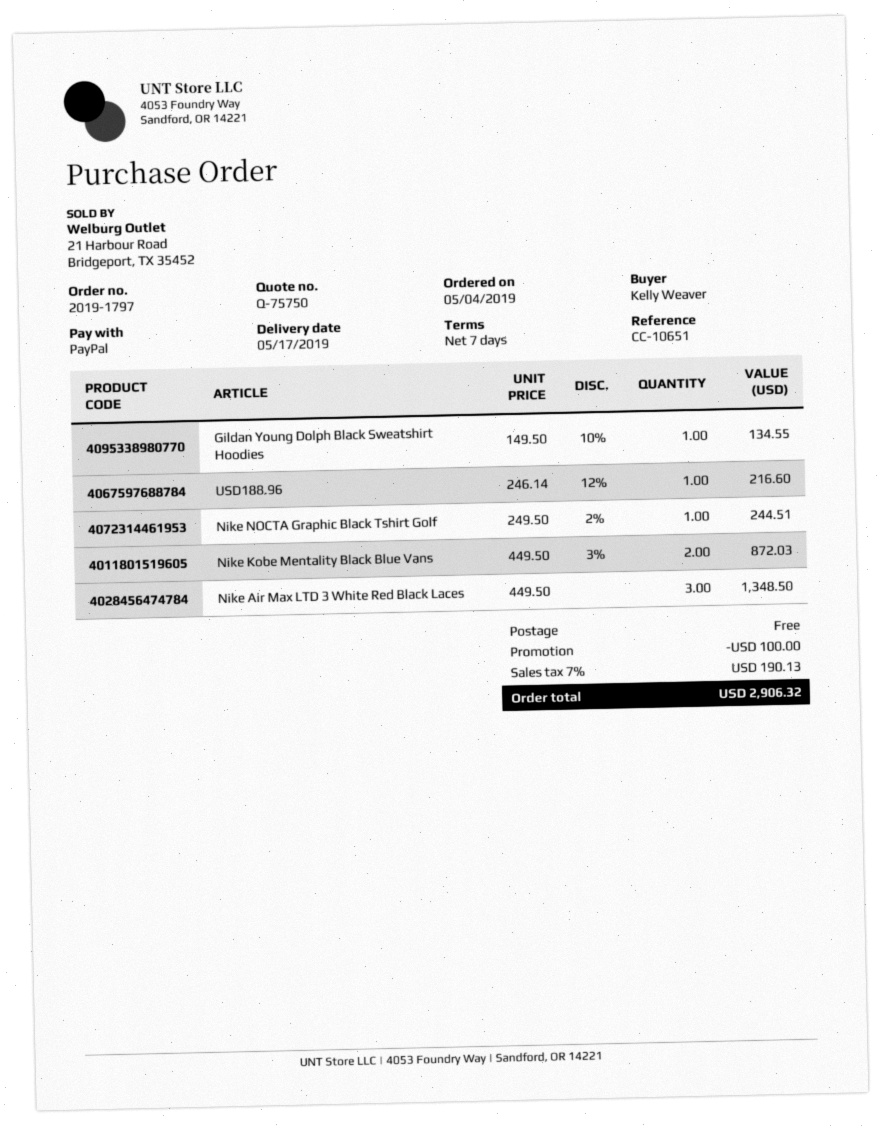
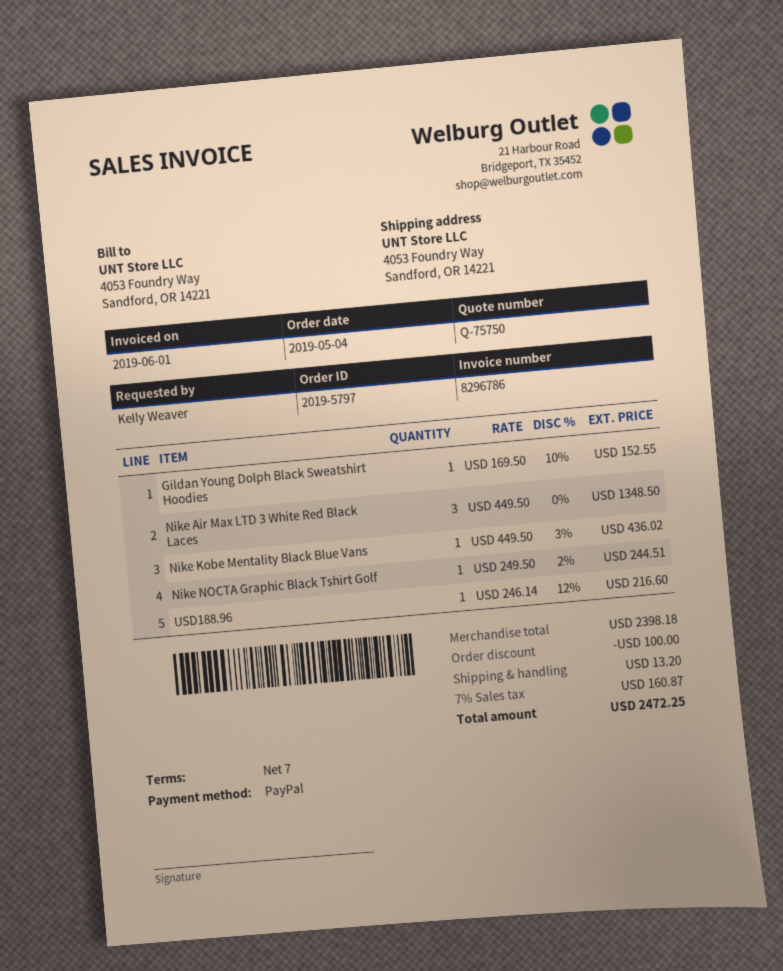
order number: 2019-1797 -> 2019-5797
Gildan Young Dolph Black Sweatshirt Hoodies: 1 x 149.50 - 10% = 134.55 -> 1 x 169.50 - 10% = 152.55
Nike Kobe Mentality Black Blue Vans: 2 x 449.50 - 3% = 872.03 -> 1 x 449.50 - 3% = 436.02
shipping: 0.00 -> 13.20
tax: 7% = 190.13 -> 7% = 160.87
total: 2906.32 -> 2472.25

